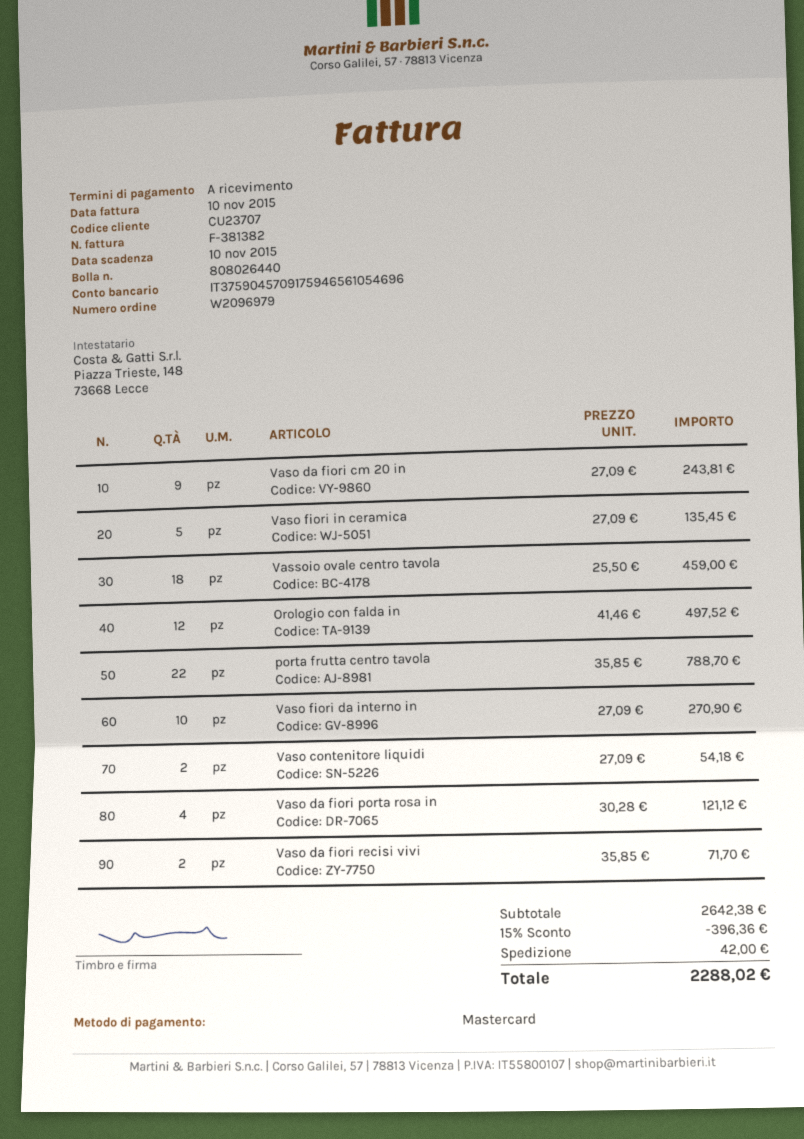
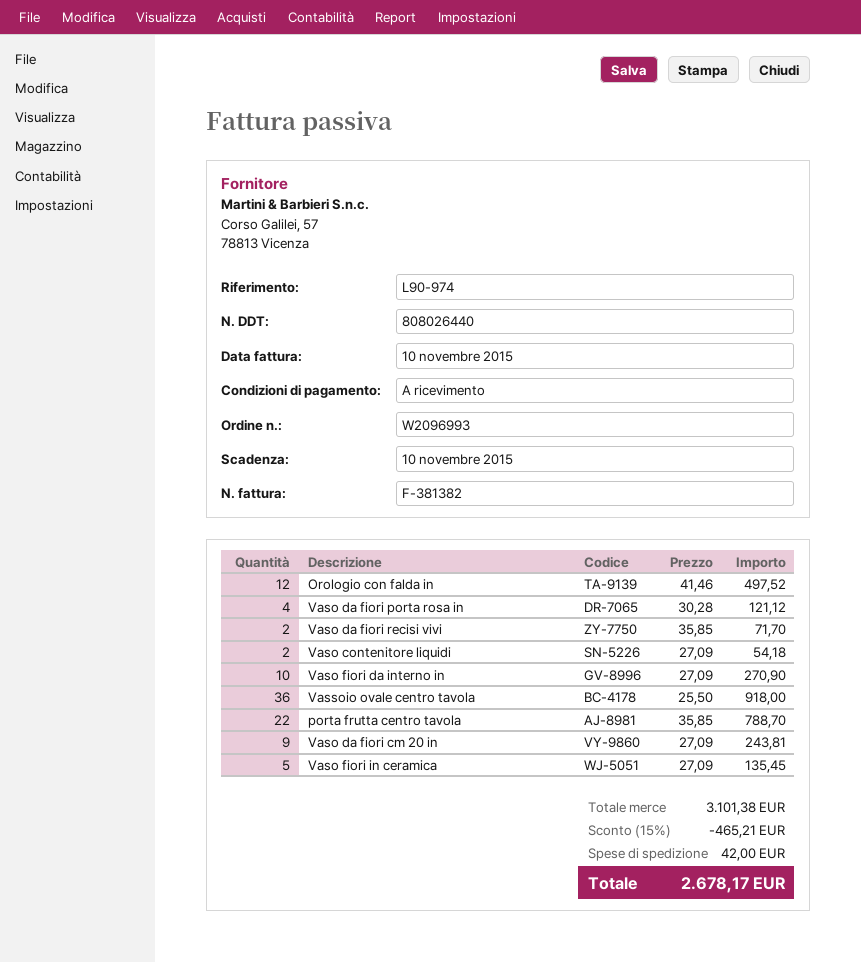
order number: W2096979 -> W2096993
Vassoio ovale centro tavola: 18 x 25.50 = 459.00 -> 36 x 25.50 = 918.00
subtotal: 2642.38 -> 3101.38
discount: 15% = 396.36 -> 15% = 465.21
total: 2288.02 -> 2678.17

